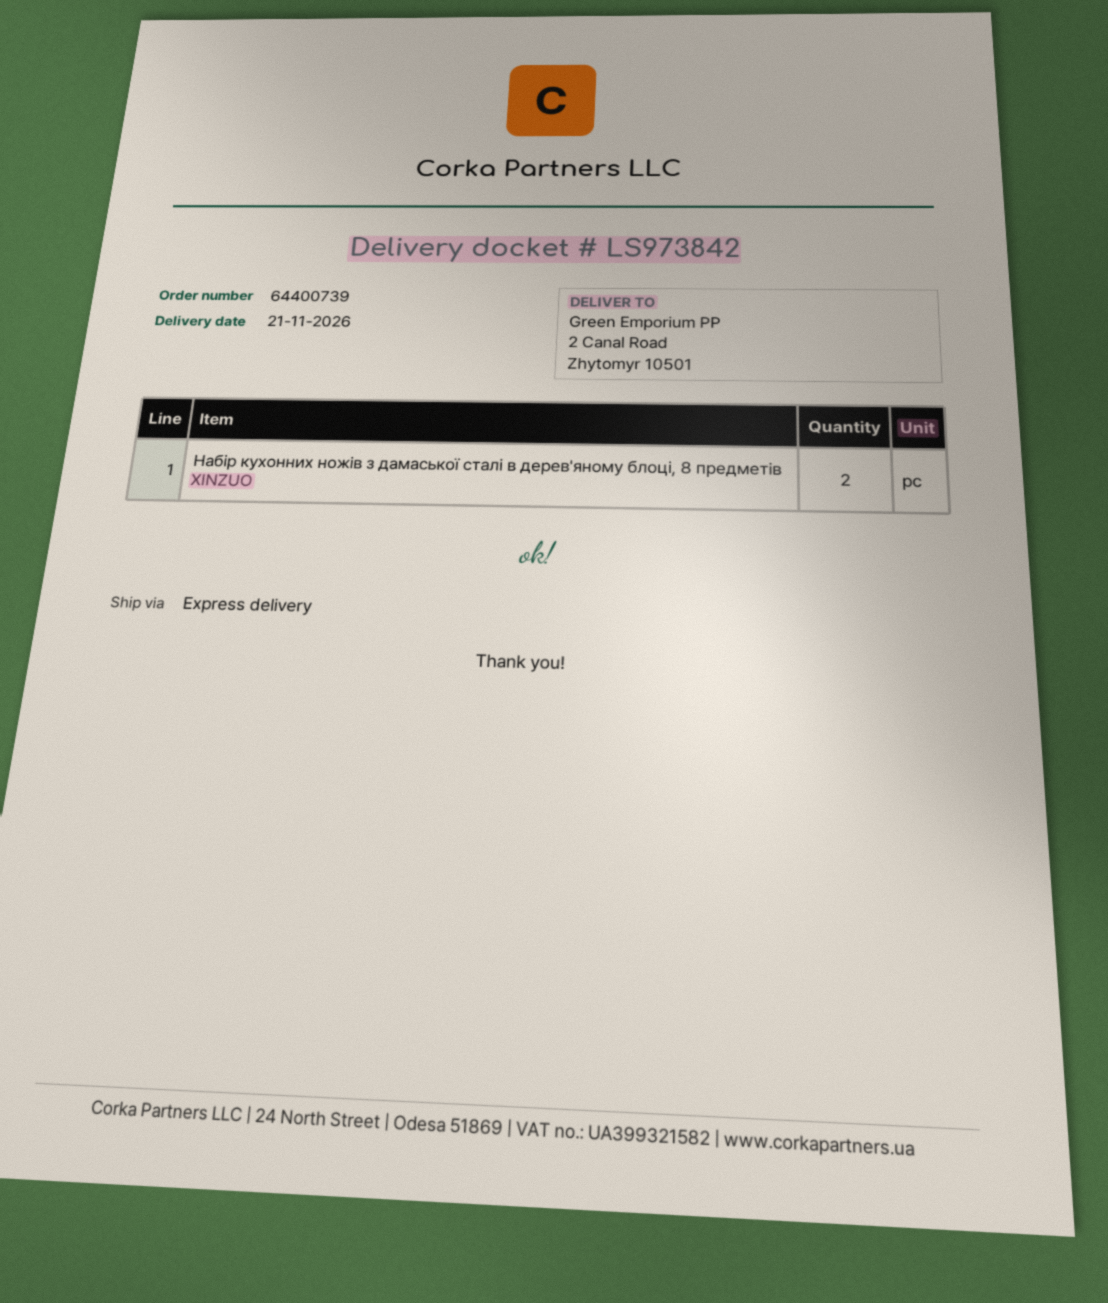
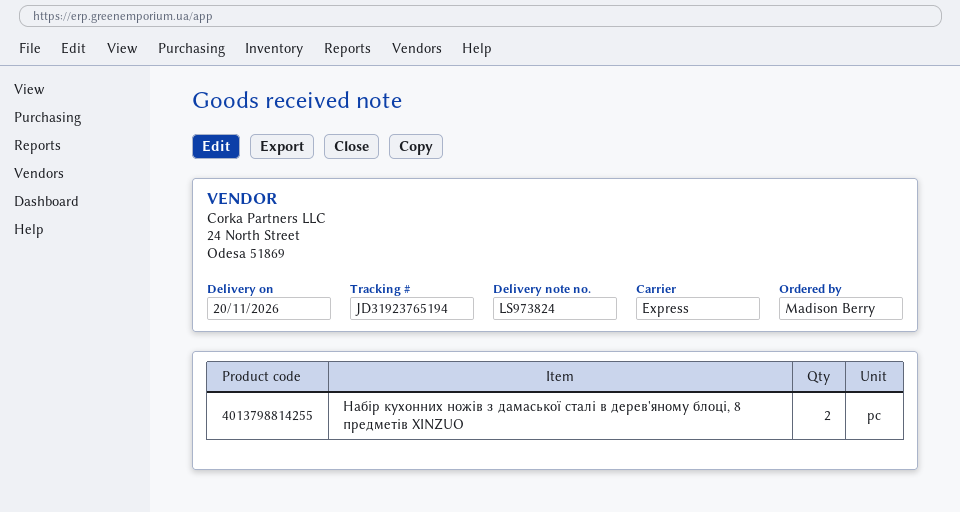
delivery note number: LS973842 -> LS973824
delivery date: 2026-11-21 -> 2026-11-20

